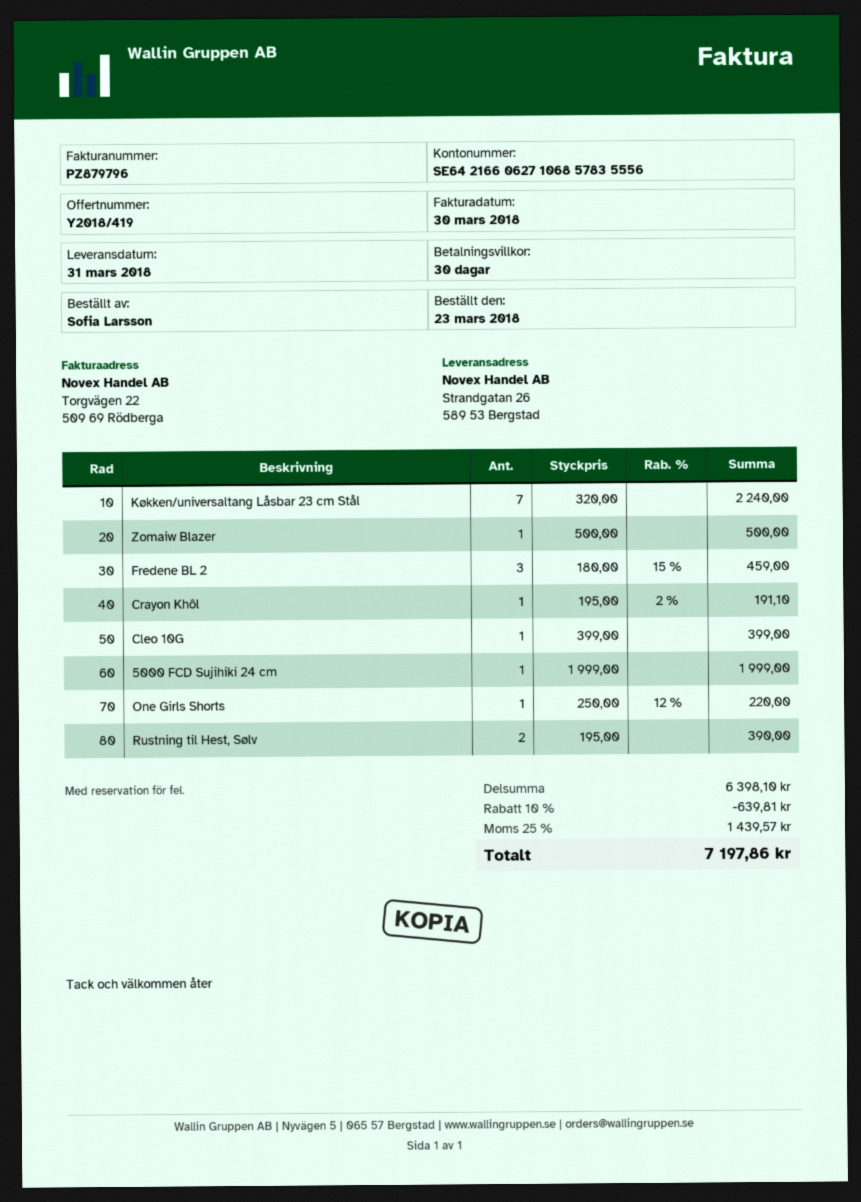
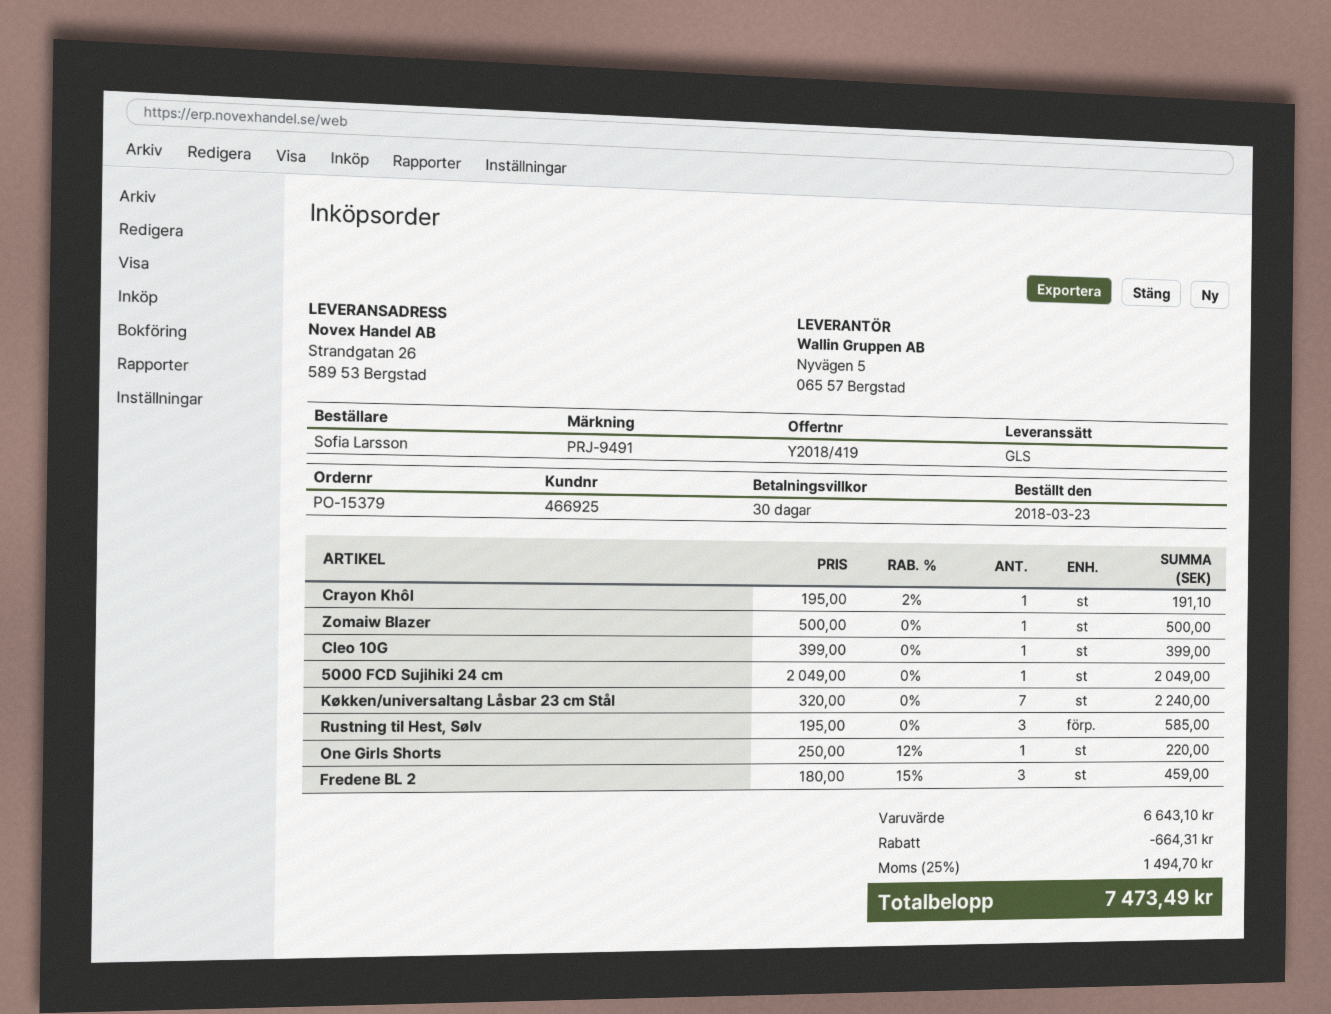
5000 FCD Sujihiki 24 cm: 1 x 1999.00 = 1999.00 -> 1 x 2049.00 = 2049.00
Rustning til Hest, Sølv: 2 x 195.00 = 390.00 -> 3 x 195.00 = 585.00
subtotal: 6398.10 -> 6643.10
discount: 639.81 -> 664.31
tax: 25% = 1439.57 -> 25% = 1494.70
total: 7197.86 -> 7473.49

